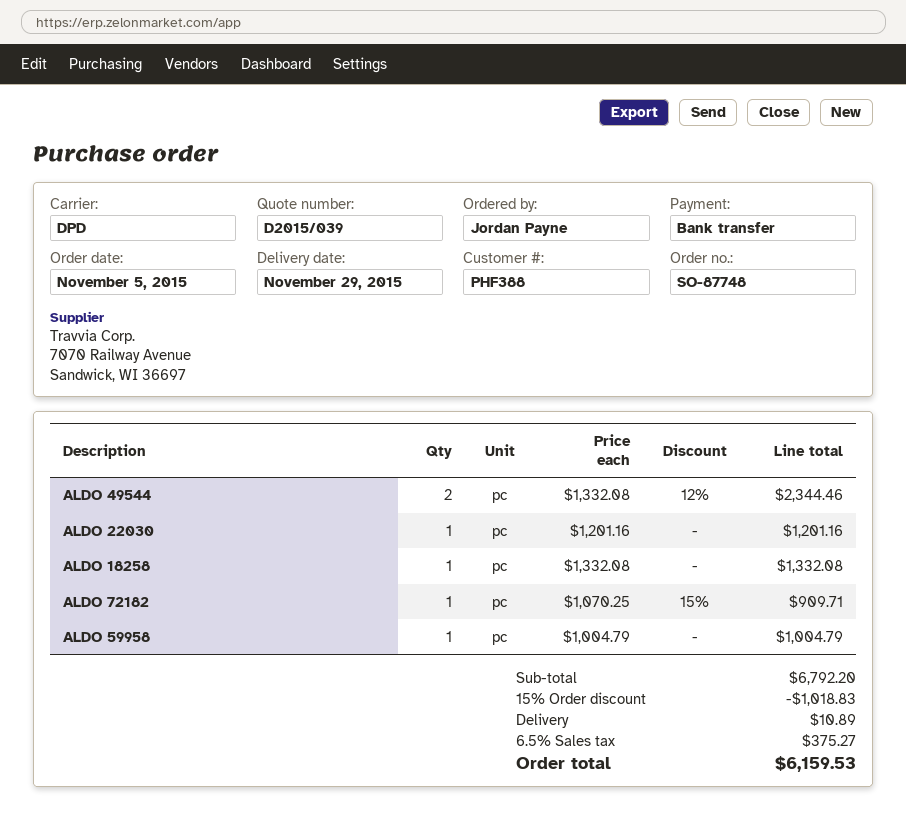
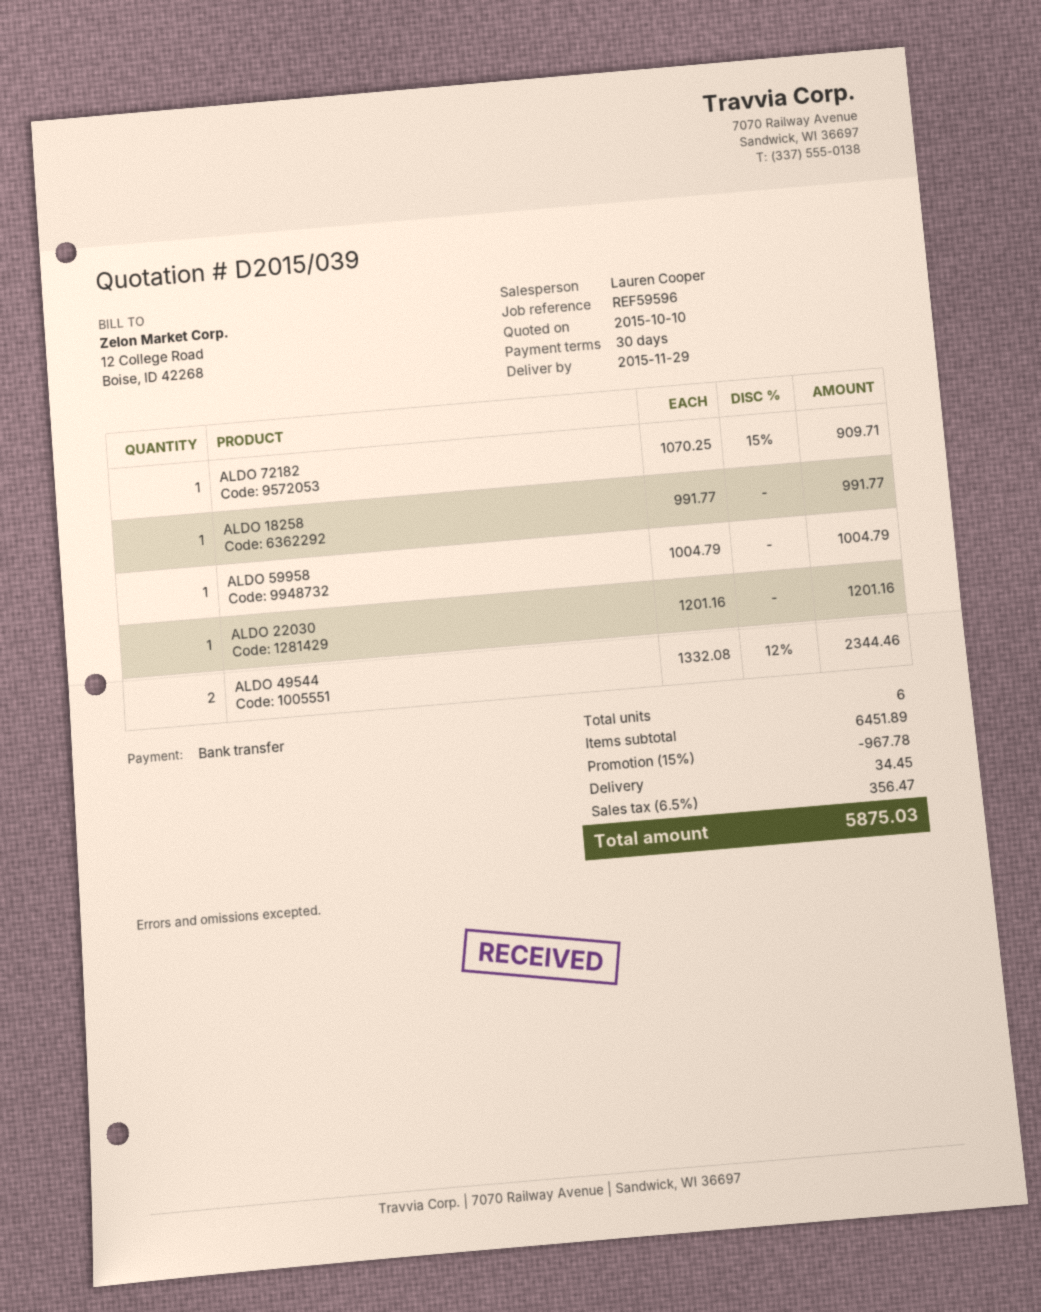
ALDO 18258: 1 x 1332.08 = 1332.08 -> 1 x 991.77 = 991.77
subtotal: 6792.20 -> 6451.89
discount: 15% = 1018.83 -> 15% = 967.78
shipping: 10.89 -> 34.45
tax: 6.5% = 375.27 -> 6.5% = 356.47
total: 6159.53 -> 5875.03

